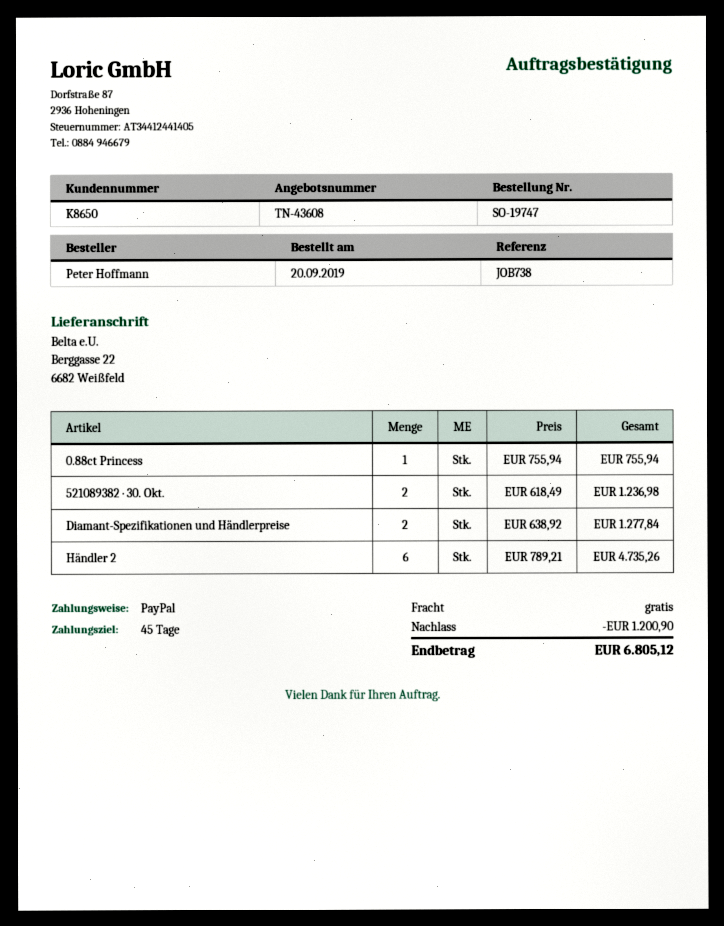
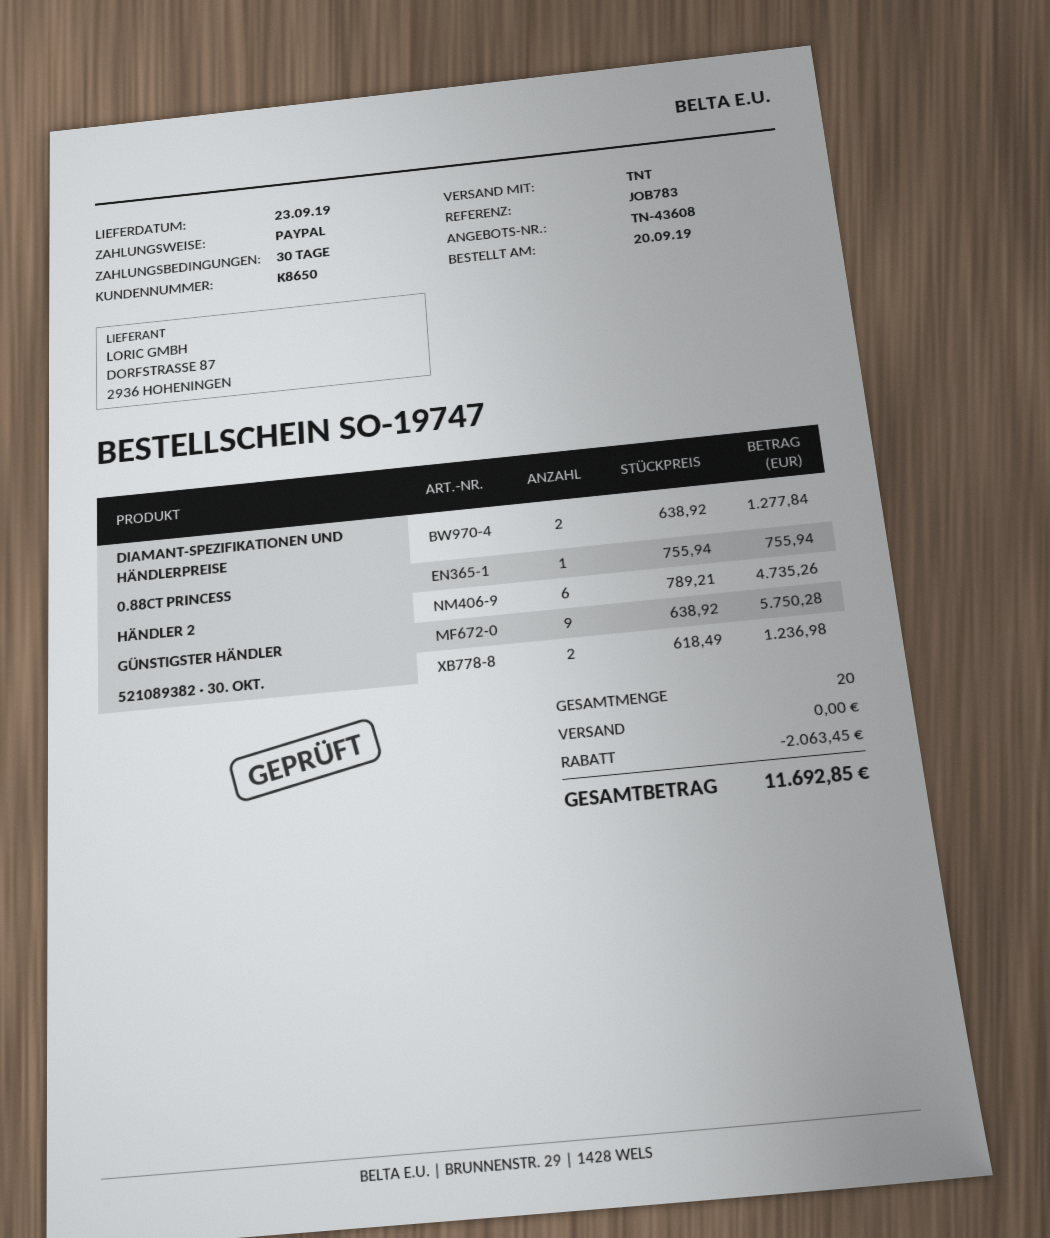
payment terms: 45 days -> 30 days
reference: JOB738 -> JOB783
GÜNSTIGSTER HÄNDLER: none -> 9 x 638.92 = 5750.28
discount: 1200.90 -> 2063.45
total: 6805.12 -> 11692.85

